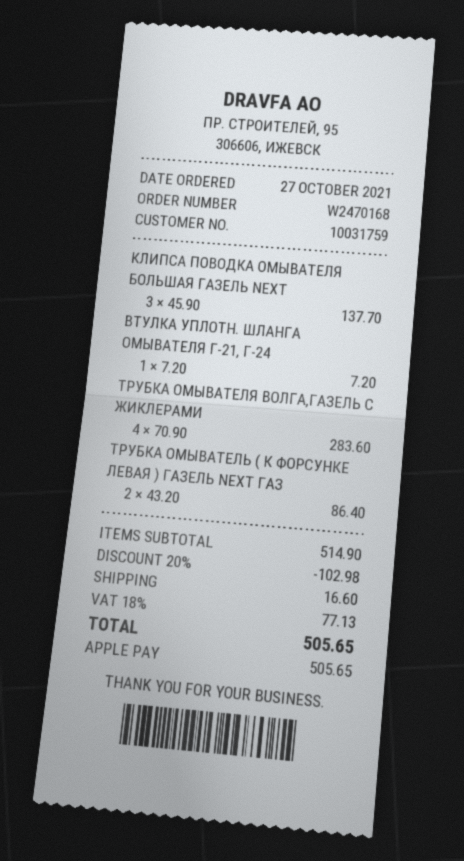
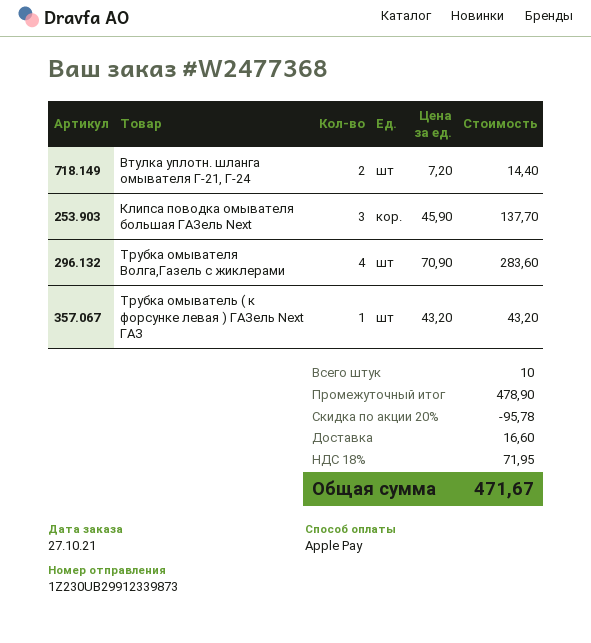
order number: W2470168 -> W2477368
ВТУЛКА УПЛОТН. ШЛАНГА ОМЫВАТЕЛЯ Г-21, Г-24: 1 x 7.20 = 7.20 -> 2 x 7.20 = 14.40
ТРУБКА ОМЫВАТЕЛЬ ( К ФОРСУНКЕ ЛЕВАЯ ) ГАЗЕЛЬ NEXT ГАЗ: 2 x 43.20 = 86.40 -> 1 x 43.20 = 43.20
subtotal: 514.90 -> 478.90
discount: 20% = 102.98 -> 20% = 95.78
tax: 18% = 77.13 -> 18% = 71.95
total: 505.65 -> 471.67

